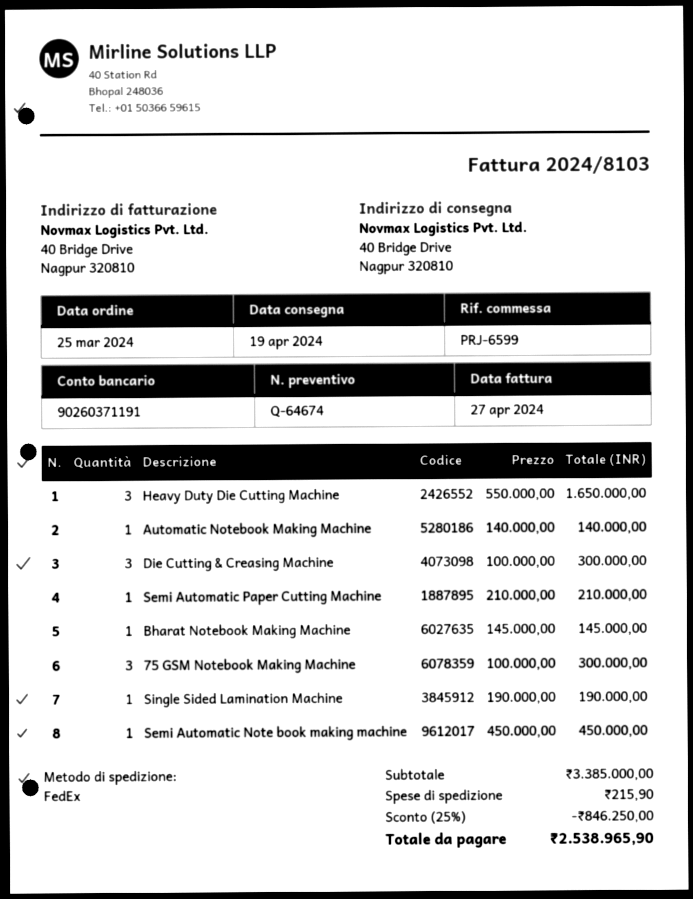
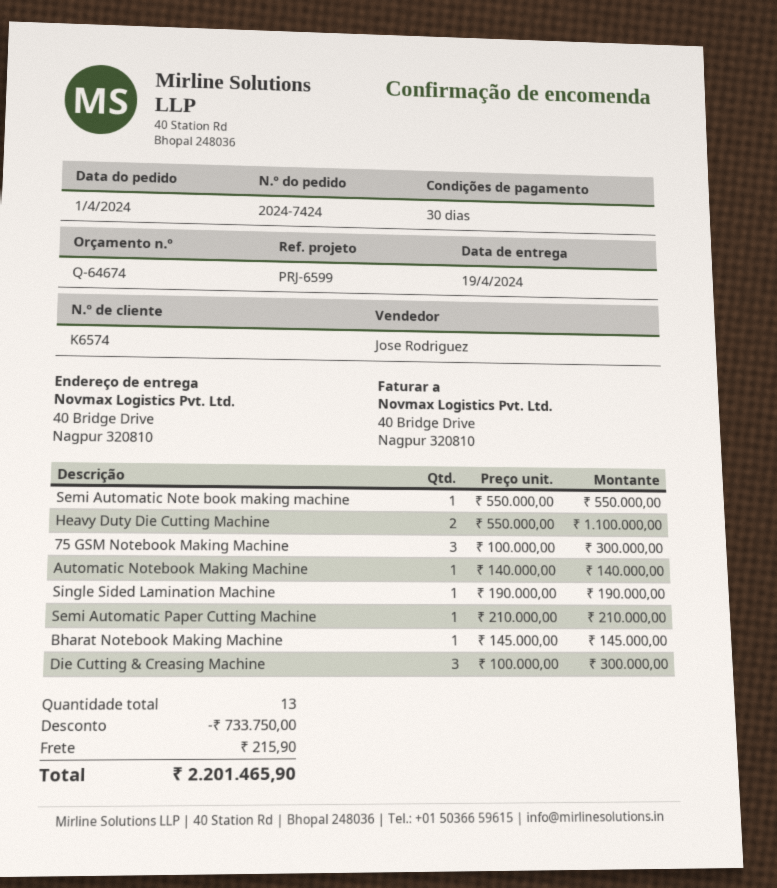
order date: 2024-03-25 -> 2024-04-01
Heavy Duty Die Cutting Machine: 3 x 550000.00 = 1650000.00 -> 2 x 550000.00 = 1100000.00
Semi Automatic Note book making machine: 1 x 450000.00 = 450000.00 -> 1 x 550000.00 = 550000.00
discount: 846250.00 -> 733750.00
total: 2538965.90 -> 2201465.90

